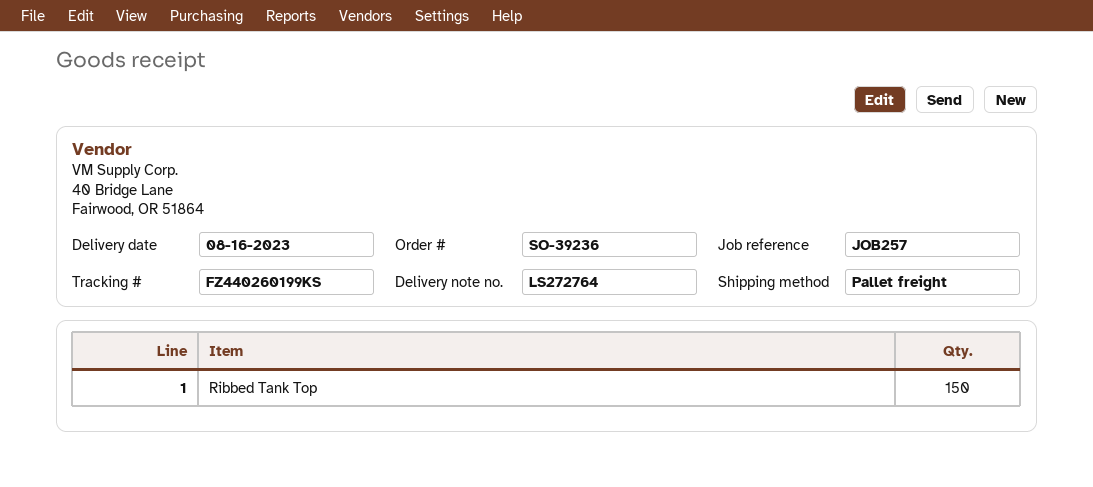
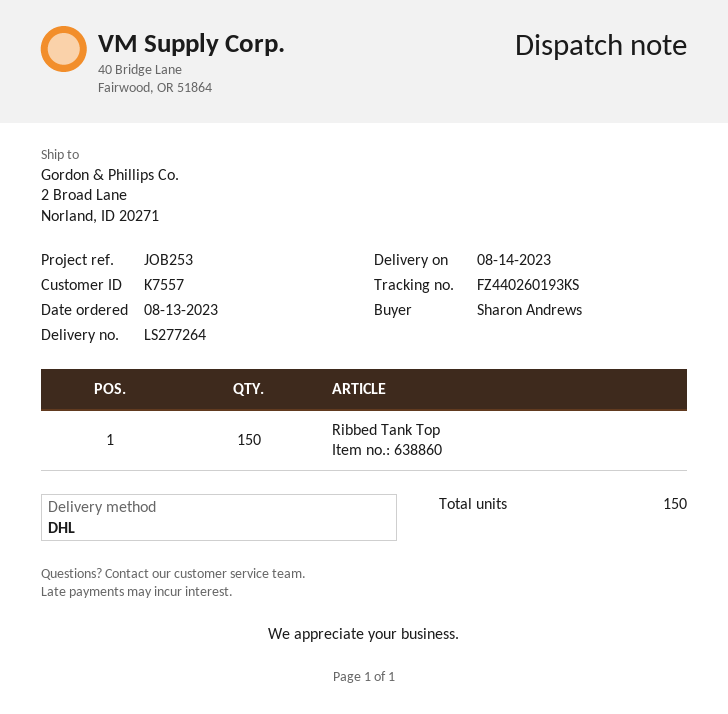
delivery note number: LS272764 -> LS277264
delivery date: 2023-08-16 -> 2023-08-14
reference: JOB257 -> JOB253
shipping method: pallet freight -> DHL
tracking number: FZ440260199KS -> FZ440260193KS

